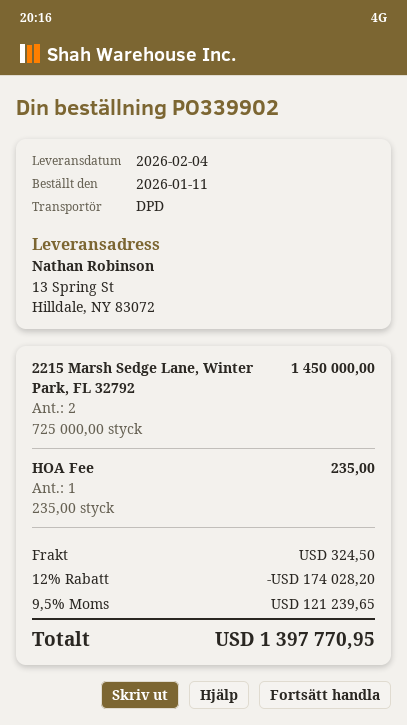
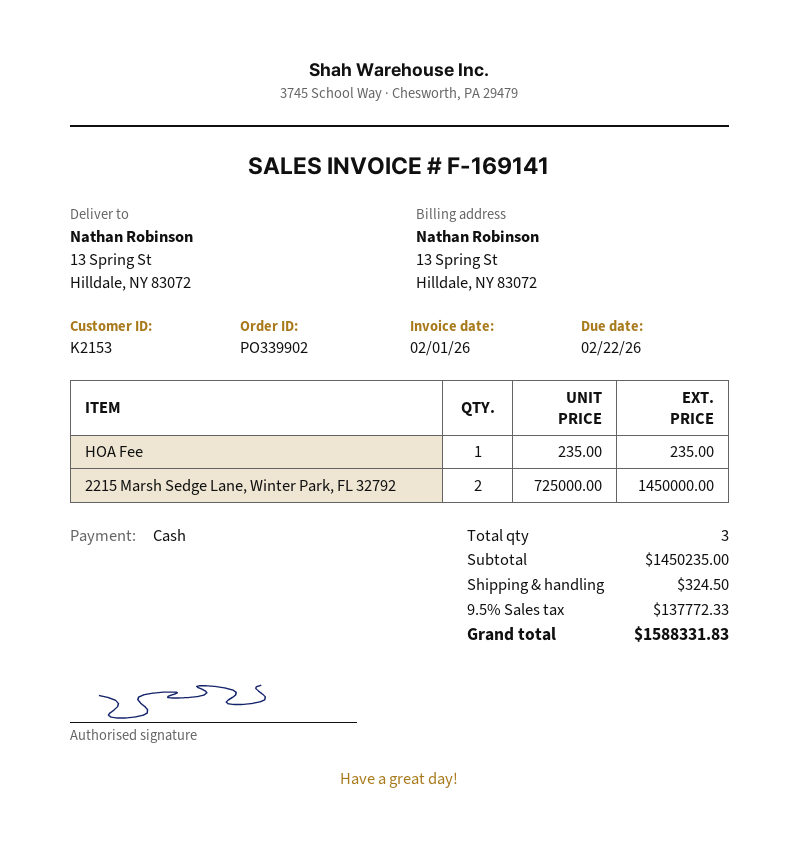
discount: 12% = 174028.20 -> none
tax: 9.5% = 121239.65 -> 9.5% = 137772.33
total: 1397770.95 -> 1588331.83

